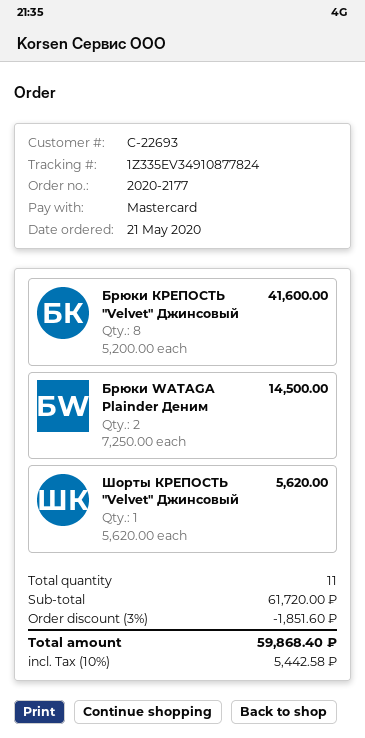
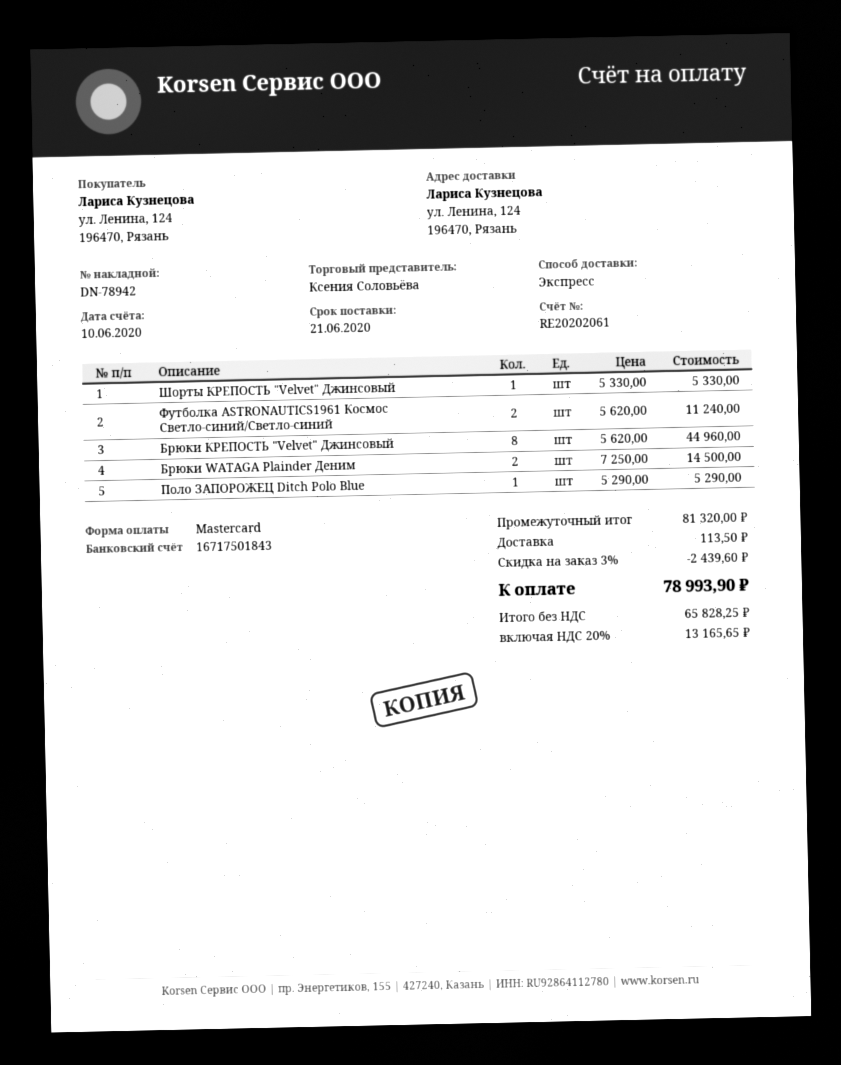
Брюки КРЕПОСТЬ "Velvet" Джинсовый: 8 x 5200.00 = 41600.00 -> 8 x 5620.00 = 44960.00
Шорты КРЕПОСТЬ "Velvet" Джинсовый: 1 x 5620.00 = 5620.00 -> 1 x 5330.00 = 5330.00
Футболка ASTRONAUTICS1961 Космос Светло-синий/Светло-синий: none -> 2 x 5620.00 = 11240.00
Поло ЗАПОРОЖЕЦ Ditch Polo Blue: none -> 1 x 5290.00 = 5290.00
subtotal: 61720.00 -> 81320.00
discount: 3% = 1851.60 -> 3% = 2439.60
shipping: none -> 113.50
tax: 10% = 5442.58 -> 20% = 13165.65
total: 59868.40 -> 78993.90

